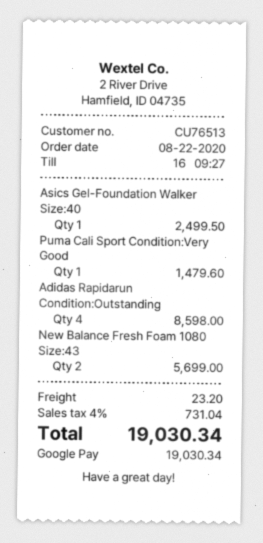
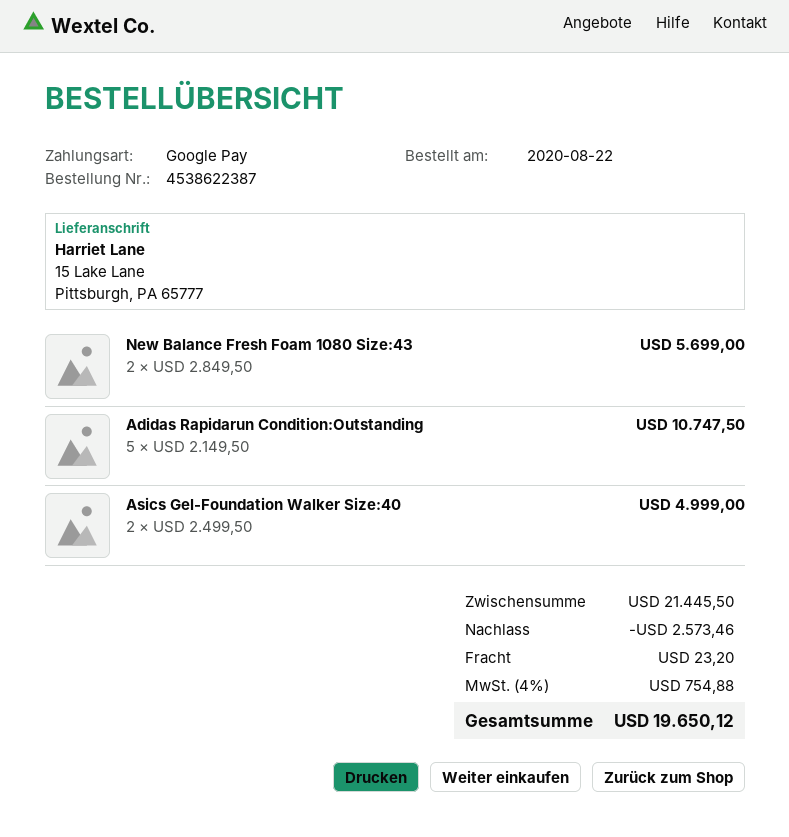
Asics Gel-Foundation Walker Size:40: 1 for 2499.50 -> 2 for 4999.00
Puma Cali Sport Condition:Very Good: 1 for 1479.60 -> none
Adidas Rapidarun Condition:Outstanding: 4 for 8598.00 -> 5 for 10747.50
discount: none -> 2573.46
tax: 4% = 731.04 -> 4% = 754.88
total: 19030.34 -> 19650.12

